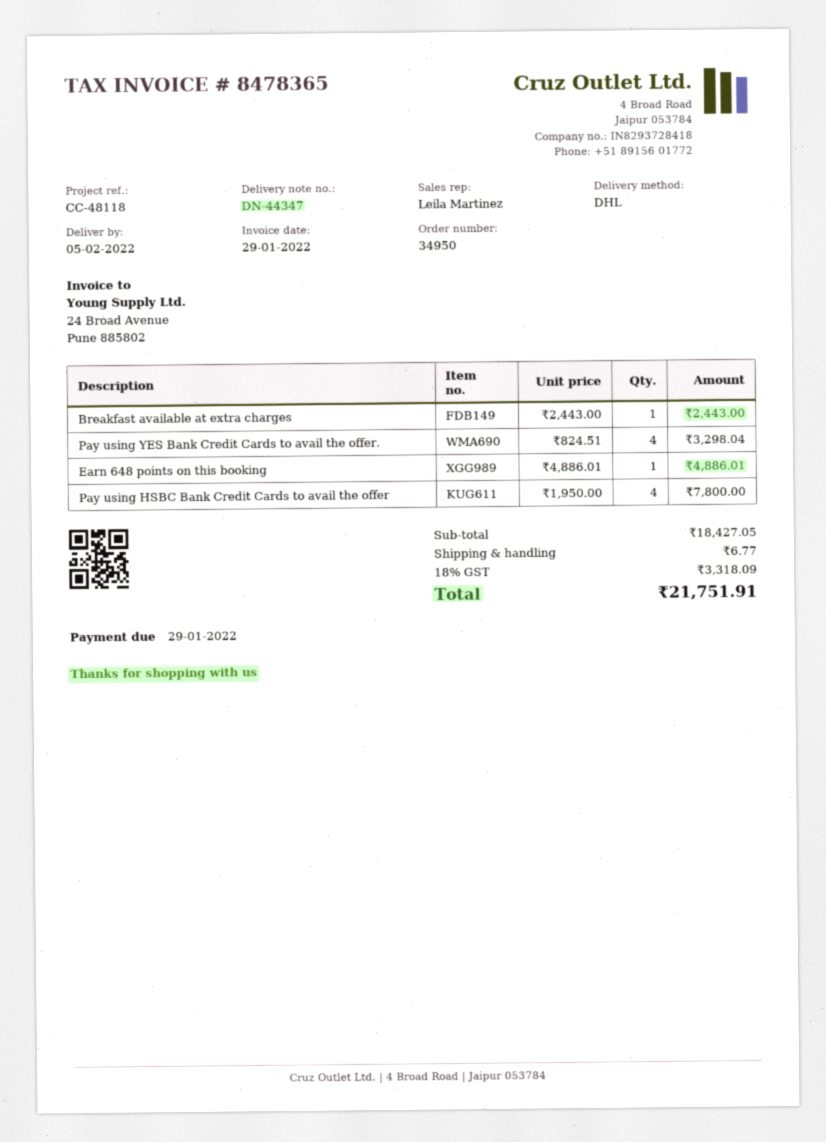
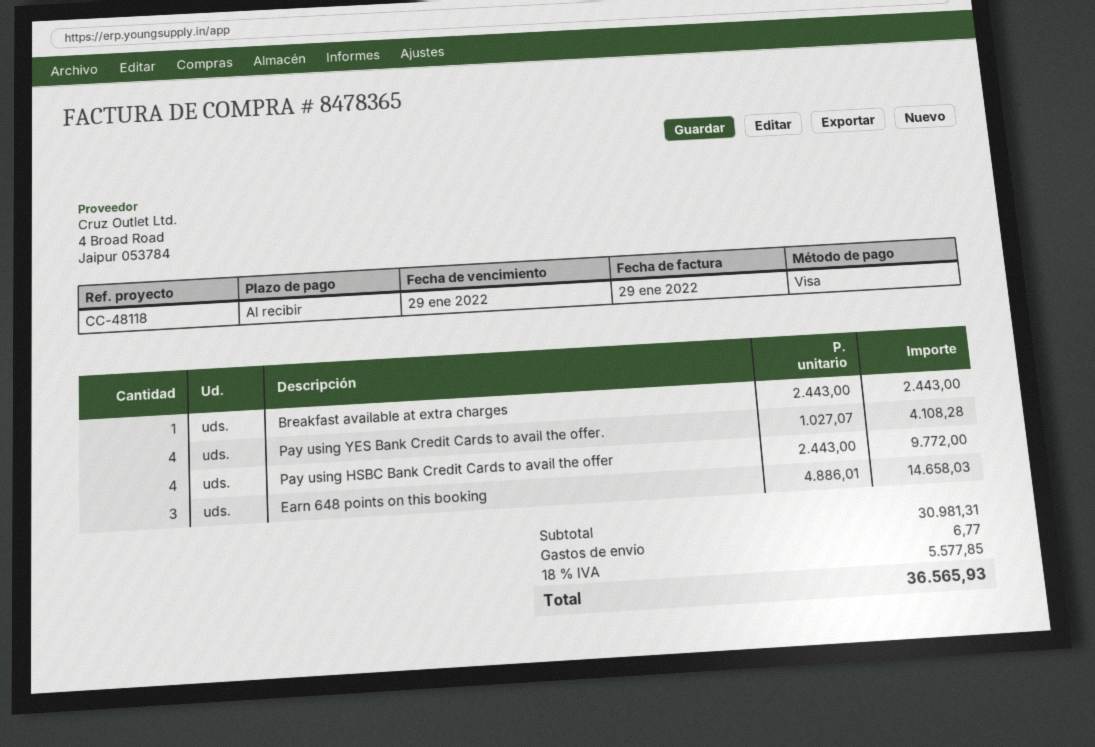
Pay using YES Bank Credit Cards to avail the offer.: 4 x 824.51 = 3298.04 -> 4 x 1027.07 = 4108.28
Earn 648 points on this booking: 1 x 4886.01 = 4886.01 -> 3 x 4886.01 = 14658.03
Pay using HSBC Bank Credit Cards to avail the offer: 4 x 1950.00 = 7800.00 -> 4 x 2443.00 = 9772.00
subtotal: 18427.05 -> 30981.31
tax: 18% = 3318.09 -> 18% = 5577.85
total: 21751.91 -> 36565.93

